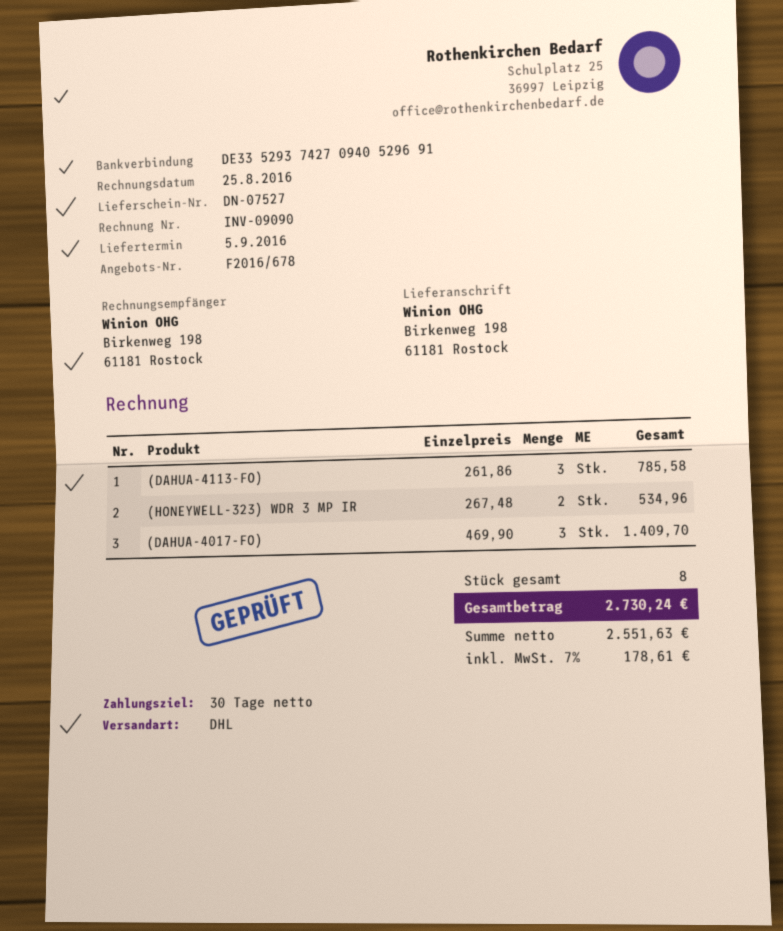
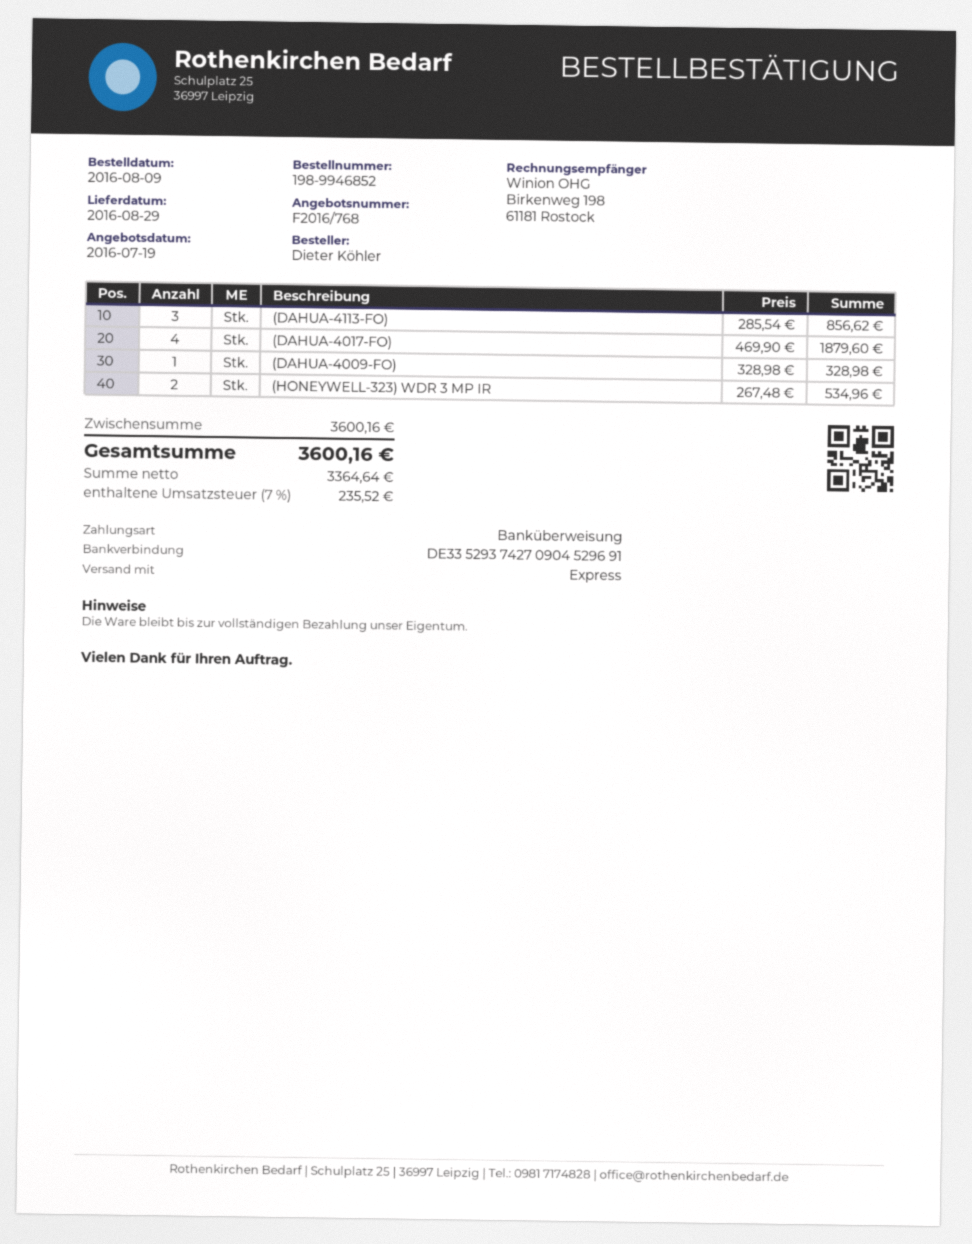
quote number: F2016/678 -> F2016/768
delivery date: 2016-09-05 -> 2016-08-29
bank account: DE33529374270940529691 -> DE33529374270904529691
shipping method: DHL -> express
(DAHUA-4113-FO): 3 x 261.86 = 785.58 -> 3 x 285.54 = 856.62
(DAHUA-4017-FO): 3 x 469.90 = 1409.70 -> 4 x 469.90 = 1879.60
(DAHUA-4009-FO): none -> 1 x 328.98 = 328.98
net: 2551.63 -> 3364.64
tax: 7% = 178.61 -> 7% = 235.52
total: 2730.24 -> 3600.16

